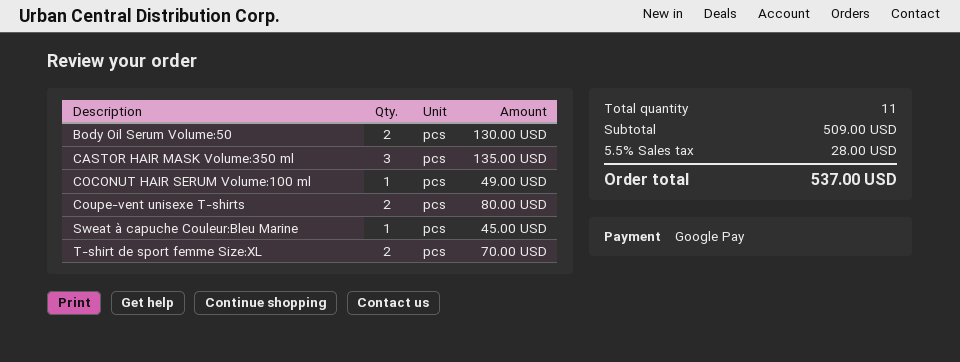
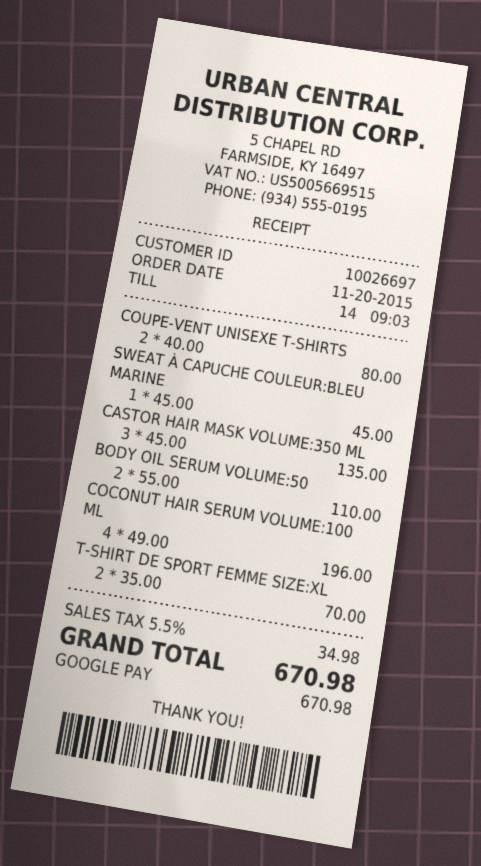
Body Oil Serum Volume:50: 2 for 130.00 -> 2 for 110.00
COCONUT HAIR SERUM Volume:100 ml: 1 for 49.00 -> 4 for 196.00
tax: 5.5% = 28.00 -> 5.5% = 34.98
total: 537.00 -> 670.98

